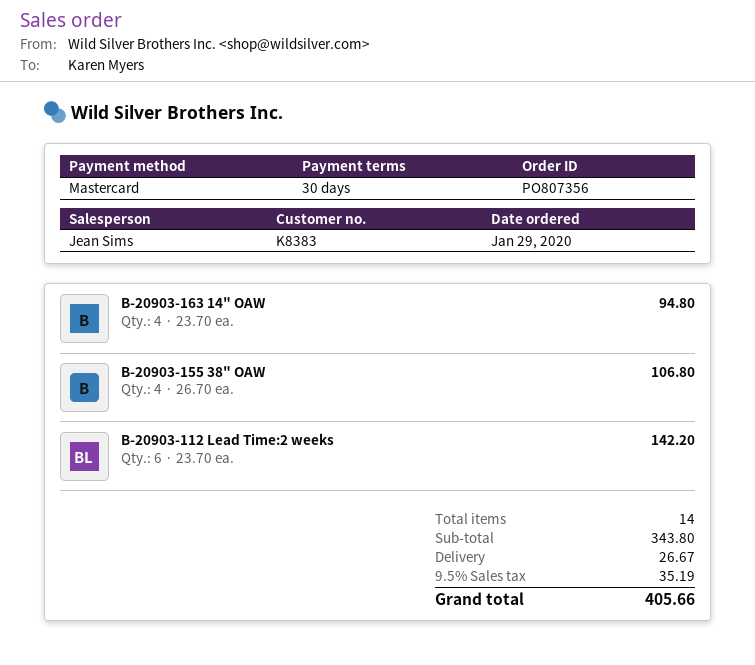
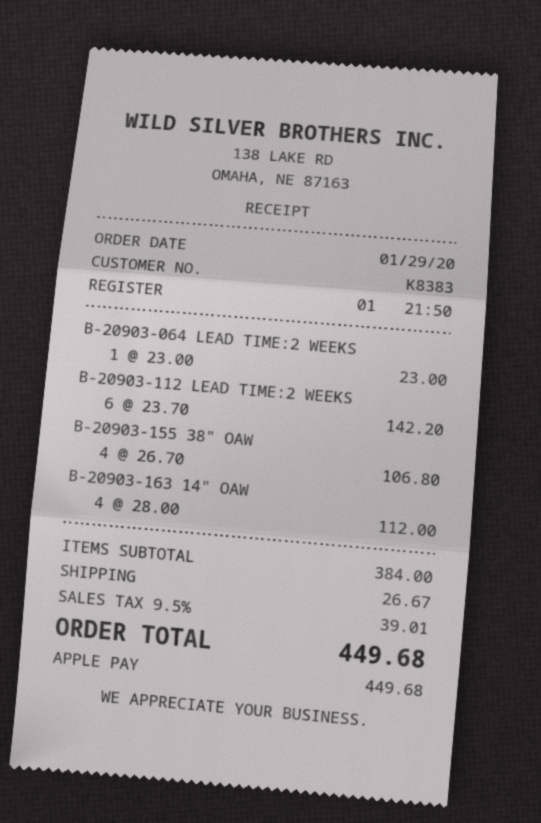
payment method: Mastercard -> Apple Pay
B-20903-163 14" OAW: 4 x 23.70 = 94.80 -> 4 x 28.00 = 112.00
B-20903-064 LEAD TIME:2 WEEKS: none -> 1 x 23.00 = 23.00
subtotal: 343.80 -> 384.00
tax: 9.5% = 35.19 -> 9.5% = 39.01
total: 405.66 -> 449.68

